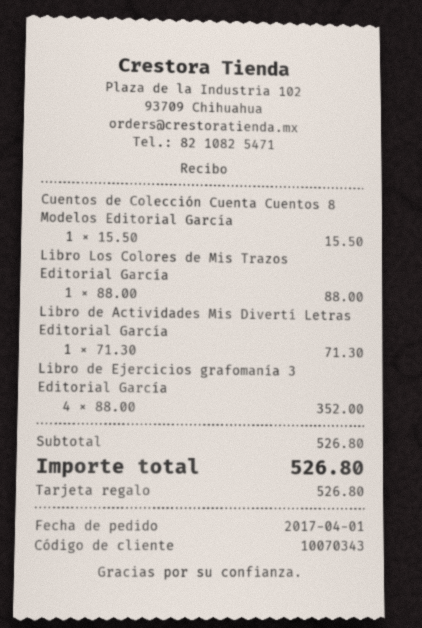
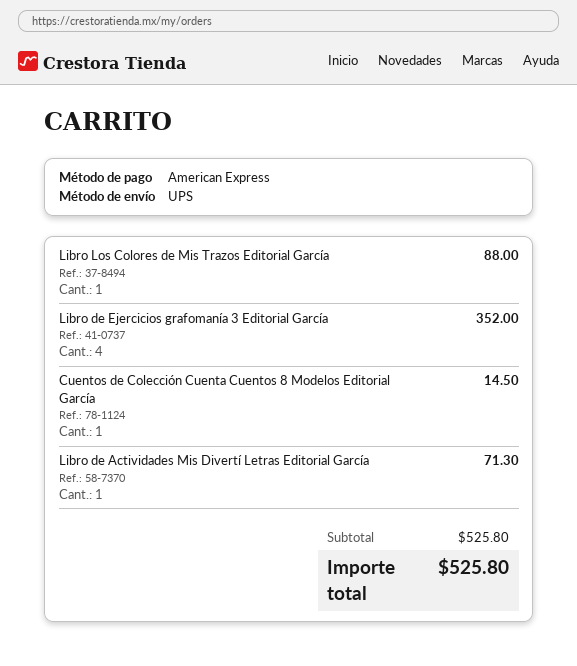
payment method: gift card -> American Express
Cuentos de Colección Cuenta Cuentos 8 Modelos Editorial García: 1 for 15.50 -> 1 for 14.50
subtotal: 526.80 -> 525.80
total: 526.80 -> 525.80

